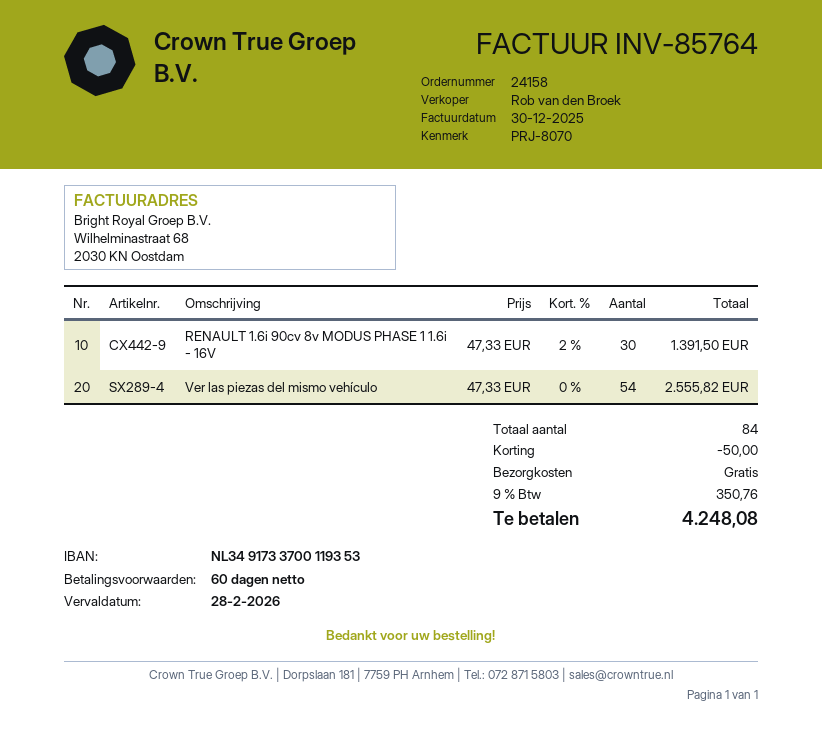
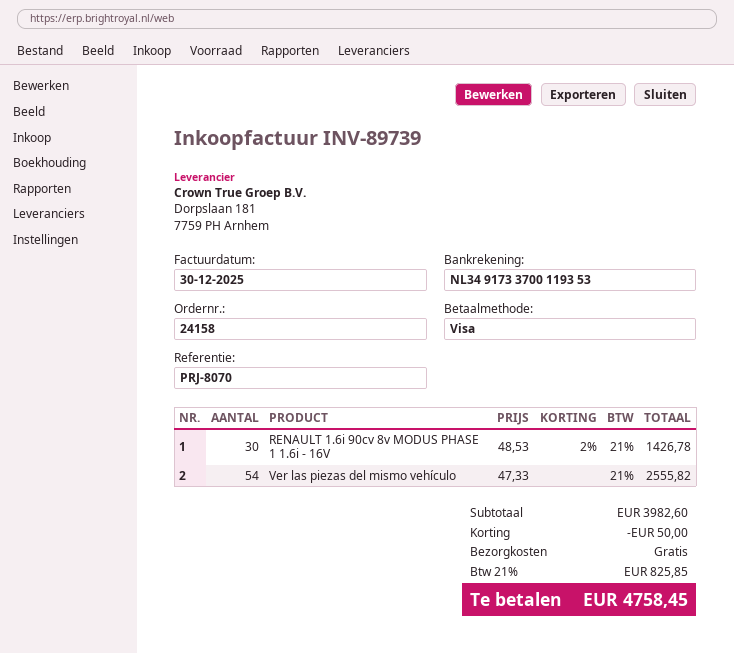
invoice number: INV-85764 -> INV-89739
RENAULT 1.6i 90cv 8v MODUS PHASE 1 1.6i - 16V: 30 x 47.33 - 2% = 1391.50 -> 30 x 48.53 - 2% = 1426.78
tax: 9% = 350.76 -> 21% = 825.85
total: 4248.08 -> 4758.45

